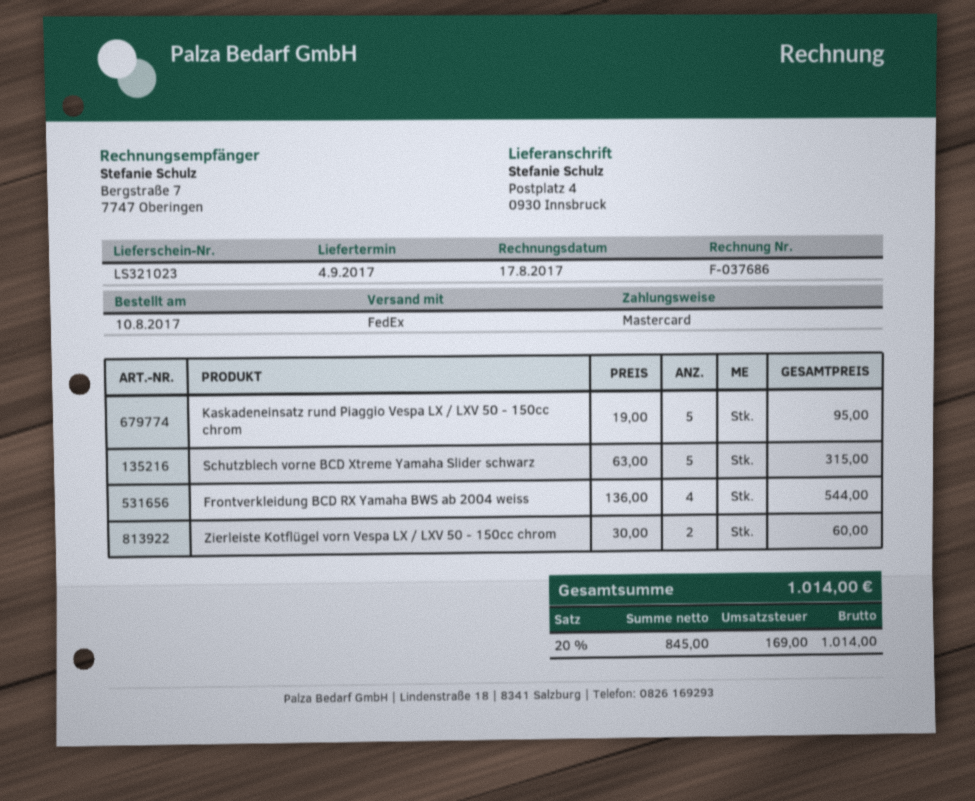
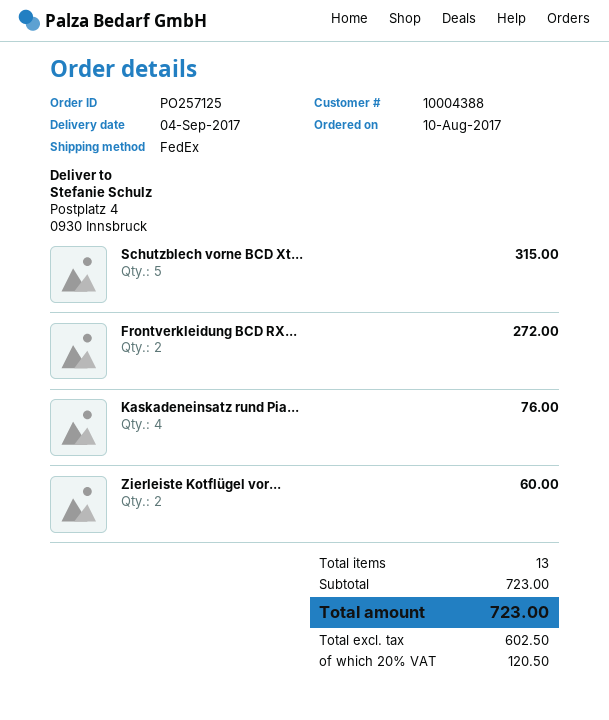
Kaskadeneinsatz rund Piaggio Vespa LX / LXV 50 - 150cc chrom: 5 for 95.00 -> 4 for 76.00
Frontverkleidung BCD RX Yamaha BWS ab 2004 weiss: 4 for 544.00 -> 2 for 272.00
net: 845.00 -> 602.50
tax: 20% = 169.00 -> 20% = 120.50
total: 1014.00 -> 723.00

